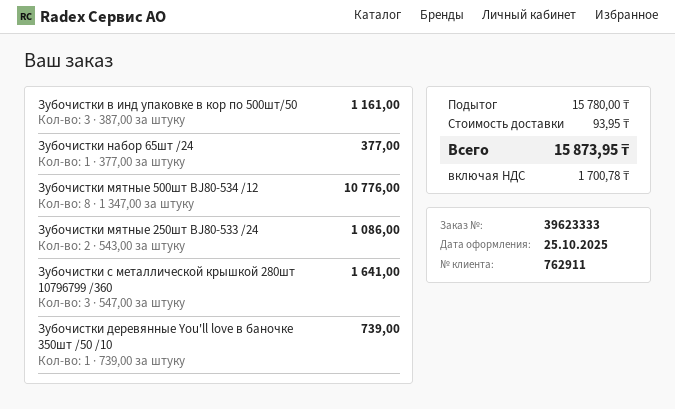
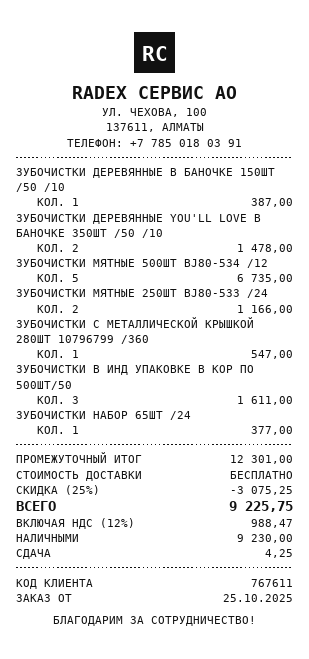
customer number: 762911 -> 767611
Зубочистки в инд упаковке в кор по 500шт/50: 3 for 1161.00 -> 3 for 1611.00
Зубочистки мятные 500шт BJ80-534 /12: 8 for 10776.00 -> 5 for 6735.00
Зубочистки мятные 250шт BJ80-533 /24: 2 for 1086.00 -> 2 for 1166.00
Зубочистки с металлической крышкой 280шт 10796799 /360: 3 for 1641.00 -> 1 for 547.00
Зубочистки деревянные You'll love в баночке 350шт /50 /10: 1 for 739.00 -> 2 for 1478.00
ЗУБОЧИСТКИ ДЕРЕВЯННЫЕ В БАНОЧКЕ 150ШТ /50 /10: none -> 1 for 387.00
subtotal: 15780.00 -> 12301.00
discount: none -> 25% = 3075.25
shipping: 93.95 -> 0.00
tax: 1700.78 -> 988.47
total: 15873.95 -> 9225.75

